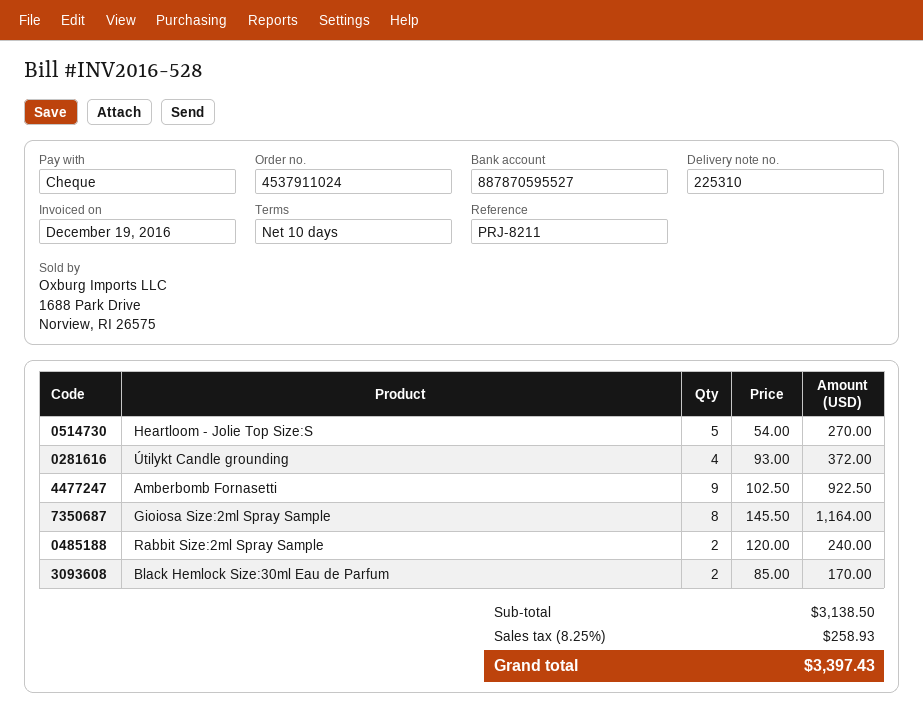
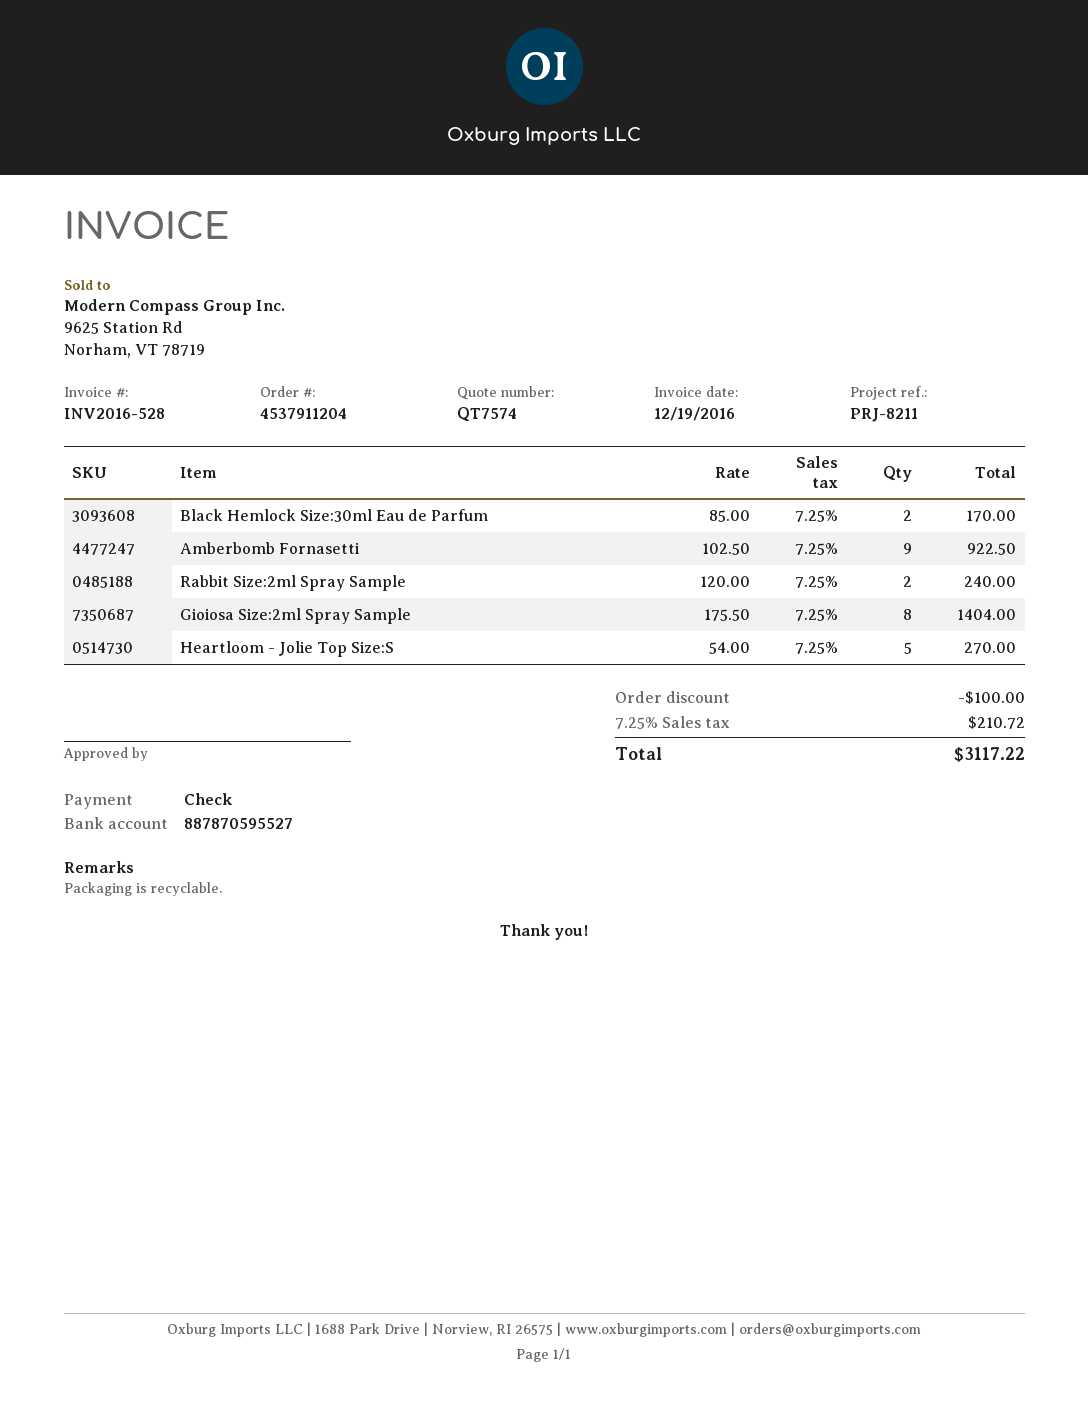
order number: 4537911024 -> 4537911204
Útilykt Candle grounding: 4 x 93.00 = 372.00 -> none
Gioiosa Size:2ml Spray Sample: 8 x 145.50 = 1164.00 -> 8 x 175.50 = 1404.00
discount: none -> 100.00
tax: 8.25% = 258.93 -> 7.25% = 210.72
total: 3397.43 -> 3117.22

